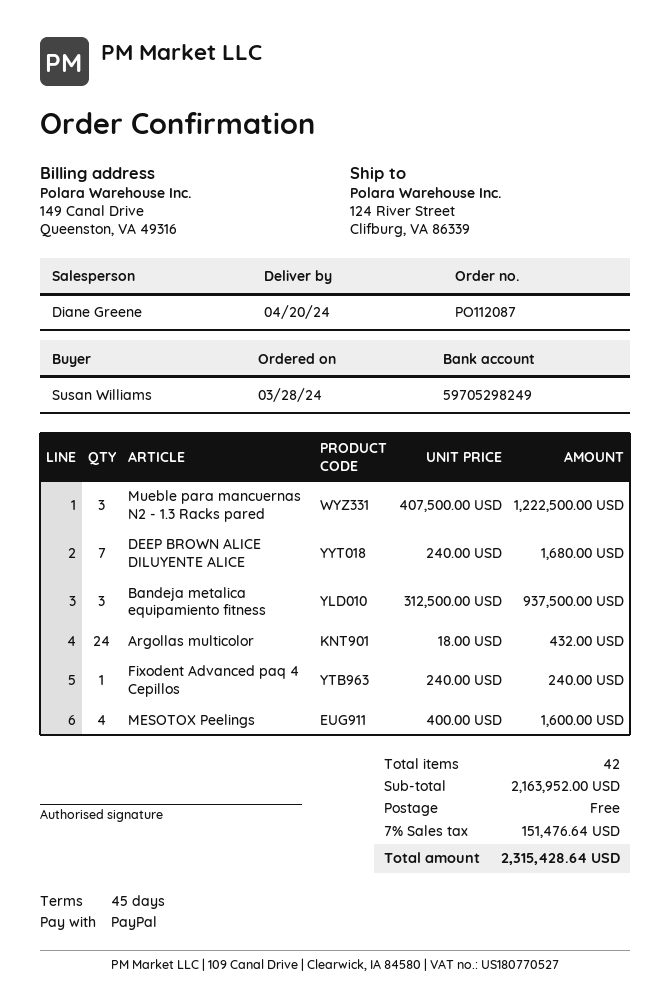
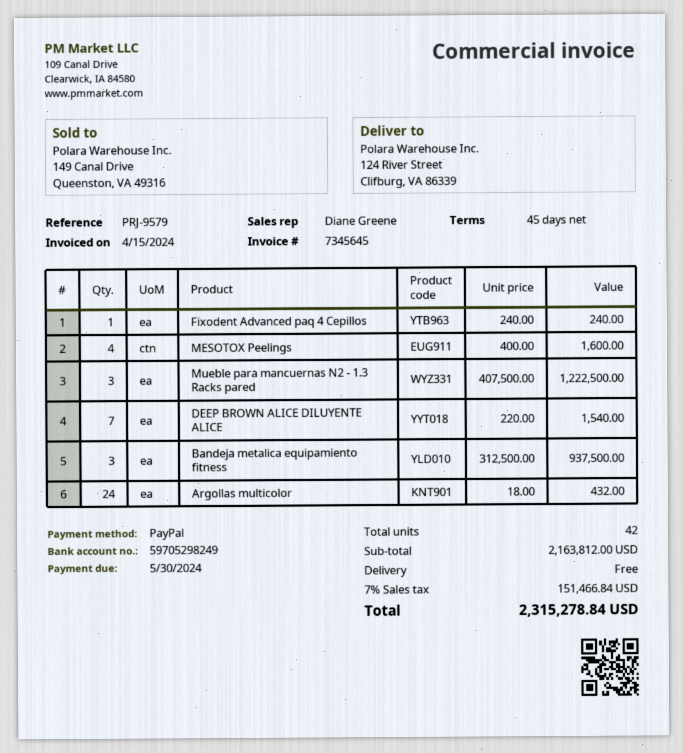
DEEP BROWN ALICE DILUYENTE ALICE: 7 x 240.00 = 1680.00 -> 7 x 220.00 = 1540.00
subtotal: 2163952.00 -> 2163812.00
tax: 7% = 151476.64 -> 7% = 151466.84
total: 2315428.64 -> 2315278.84

